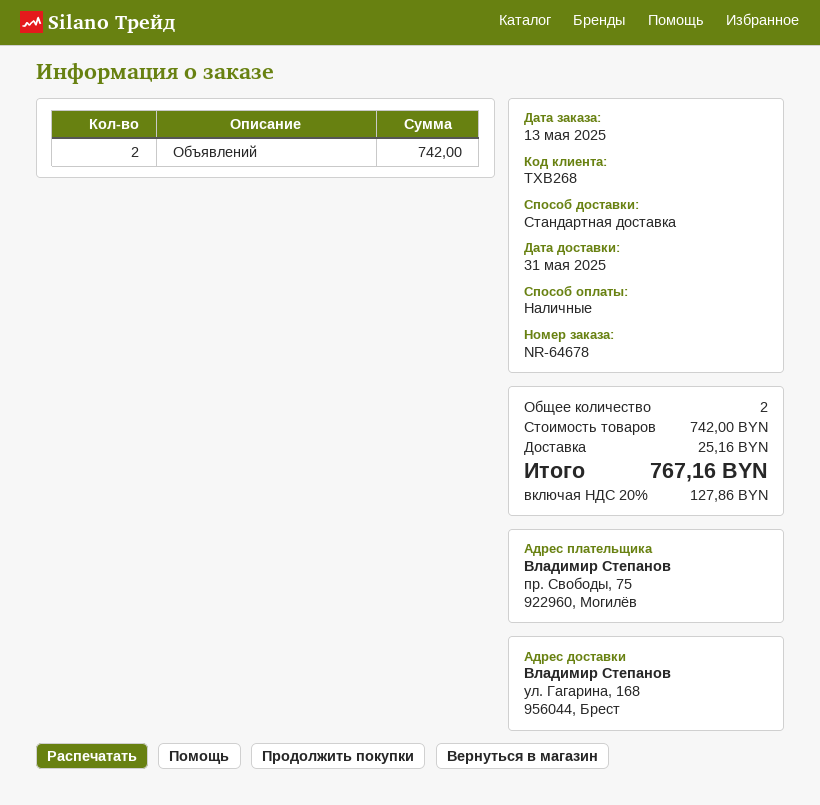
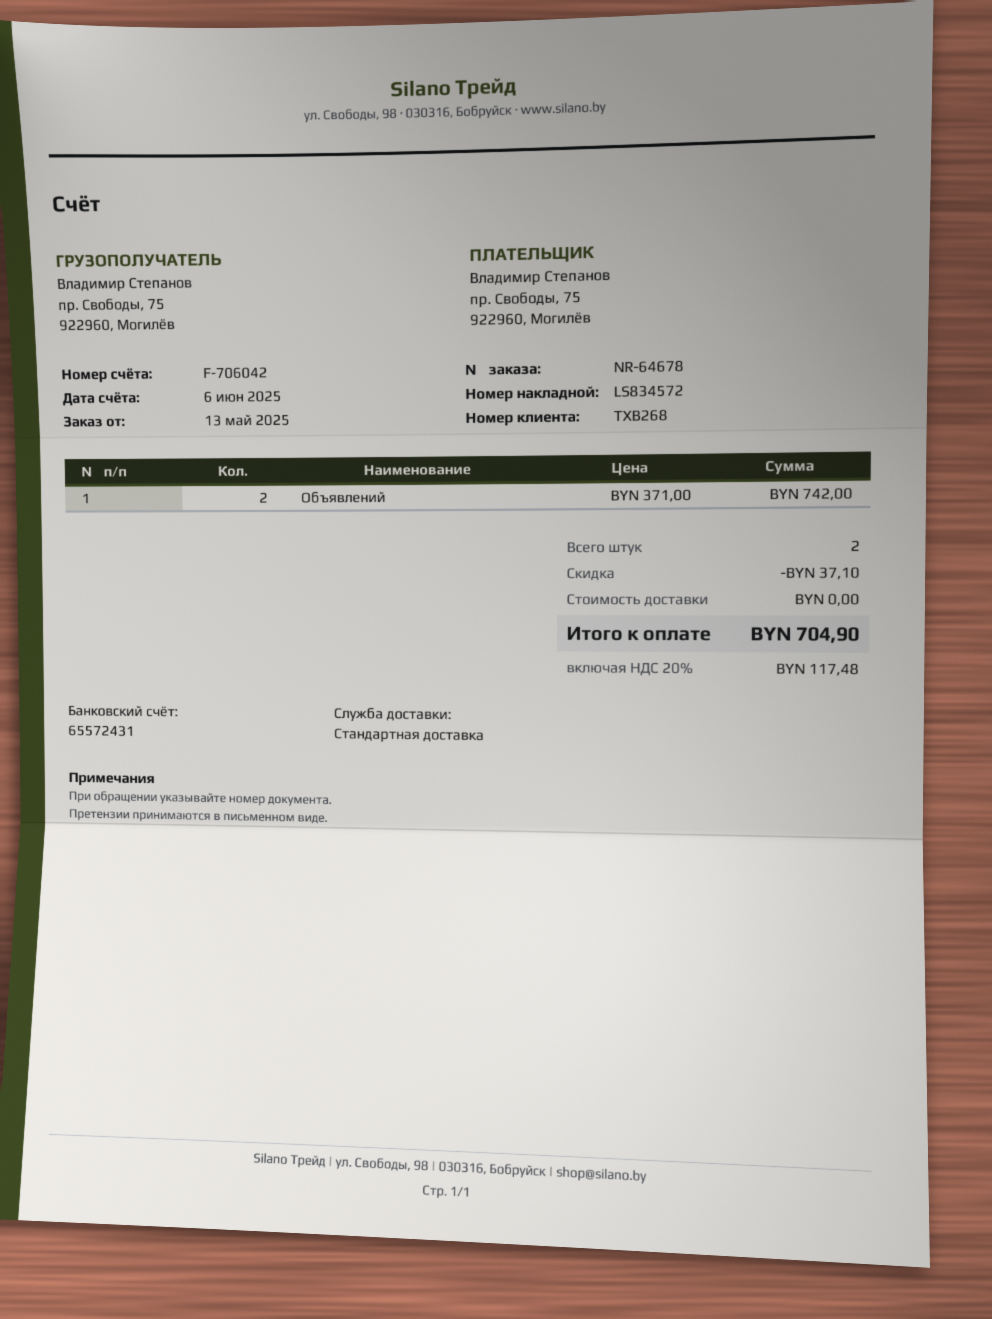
ship to: ул. Гагарина, 168, 956044, Брест -> пр. Свободы, 75, 922960, Могилёв
discount: none -> 37.10
shipping: 25.16 -> 0.00
tax: 20% = 127.86 -> 20% = 117.48
total: 767.16 -> 704.90

